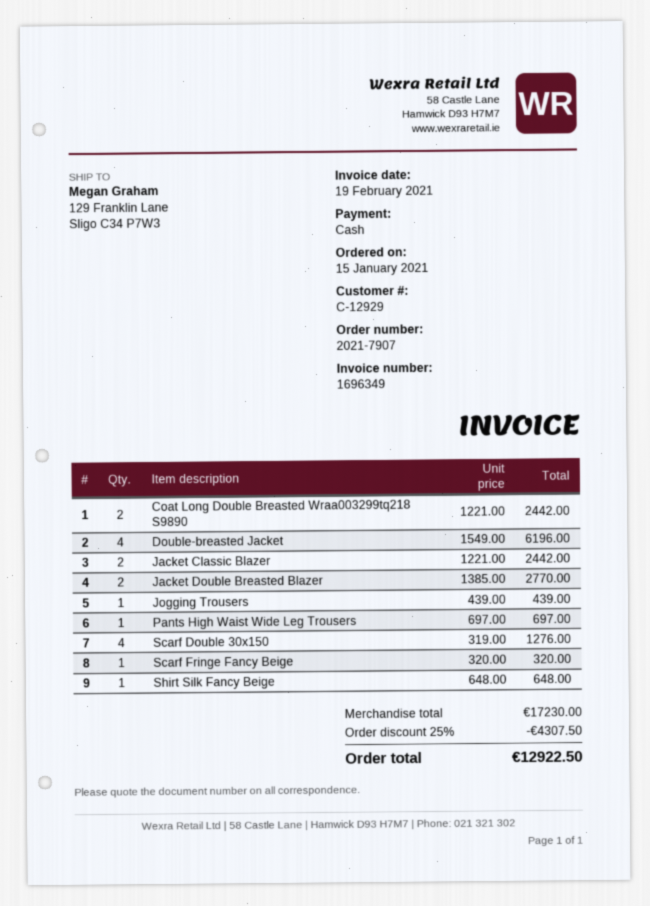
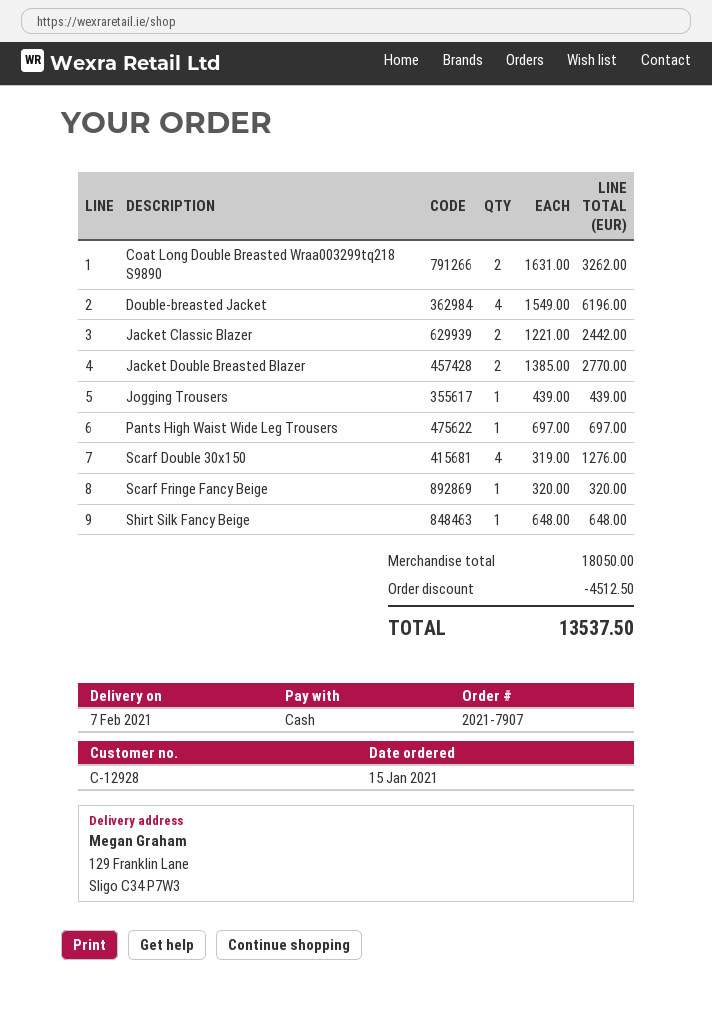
customer number: C-12929 -> C-12928
Coat Long Double Breasted Wraa003299tq218 S9890: 2 x 1221.00 = 2442.00 -> 2 x 1631.00 = 3262.00
subtotal: 17230.00 -> 18050.00
discount: 4307.50 -> 4512.50
total: 12922.50 -> 13537.50

